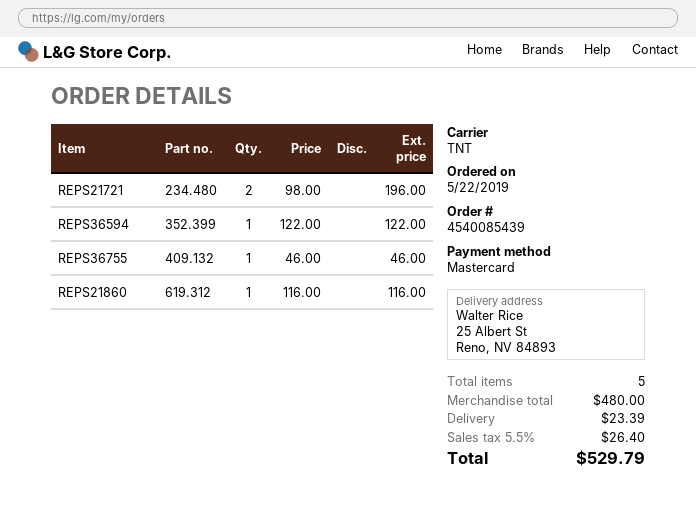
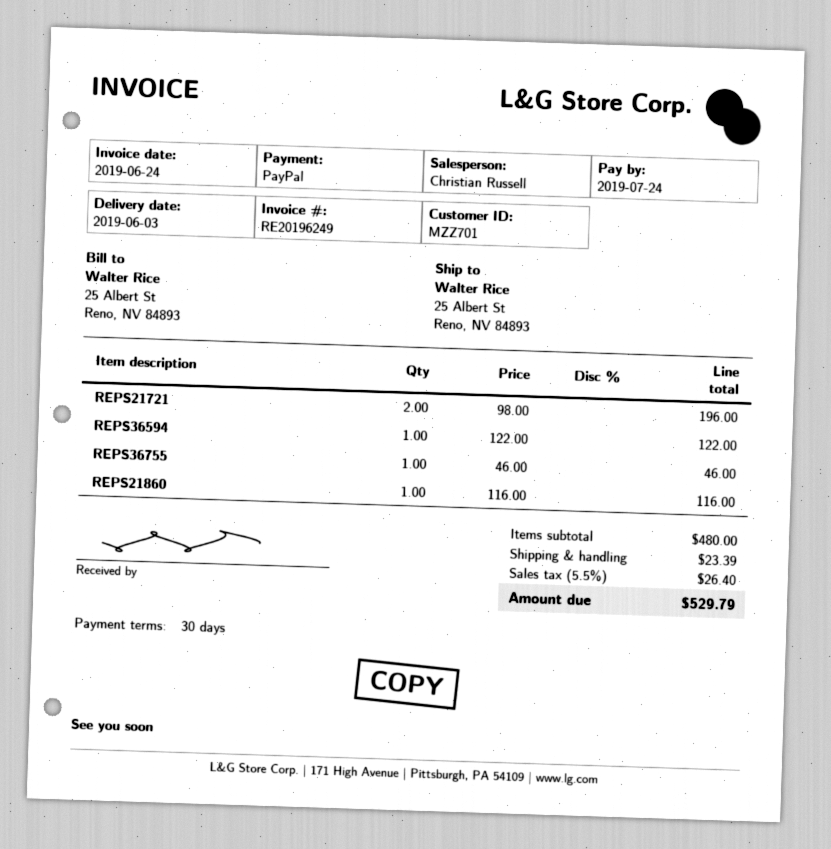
payment method: Mastercard -> PayPal

